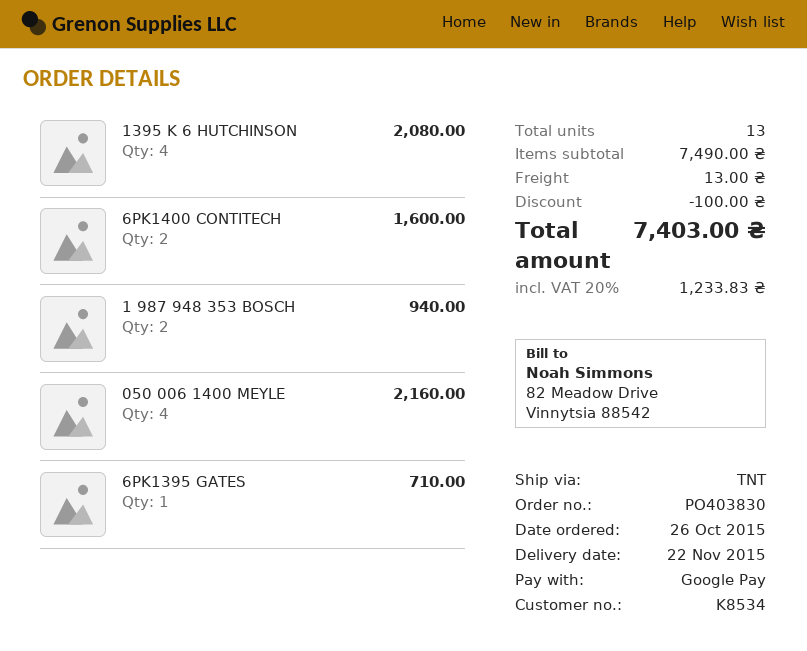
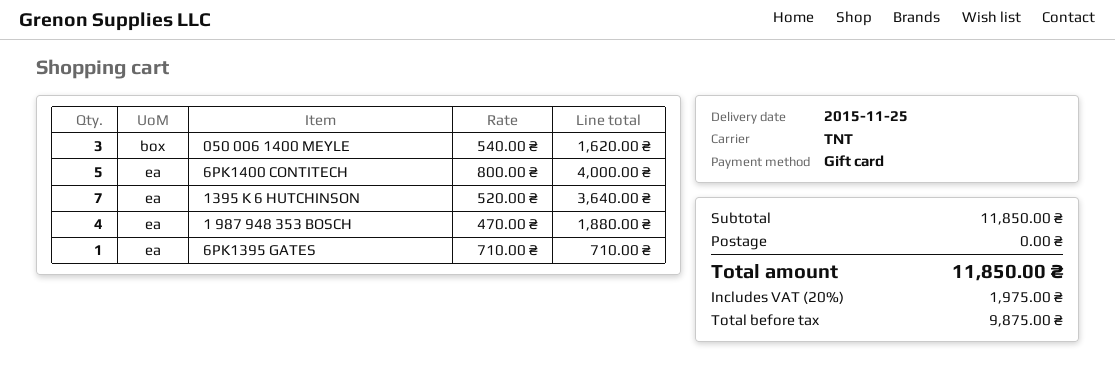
delivery date: 2015-11-22 -> 2015-11-25
payment method: Google Pay -> gift card
1395 K 6 HUTCHINSON: 4 for 2080.00 -> 7 for 3640.00
6PK1400 CONTITECH: 2 for 1600.00 -> 5 for 4000.00
1 987 948 353 BOSCH: 2 for 940.00 -> 4 for 1880.00
050 006 1400 MEYLE: 4 for 2160.00 -> 3 for 1620.00
subtotal: 7490.00 -> 11850.00
discount: 100.00 -> none
shipping: 13.00 -> 0.00
tax: 20% = 1233.83 -> 20% = 1975.00
total: 7403.00 -> 11850.00

